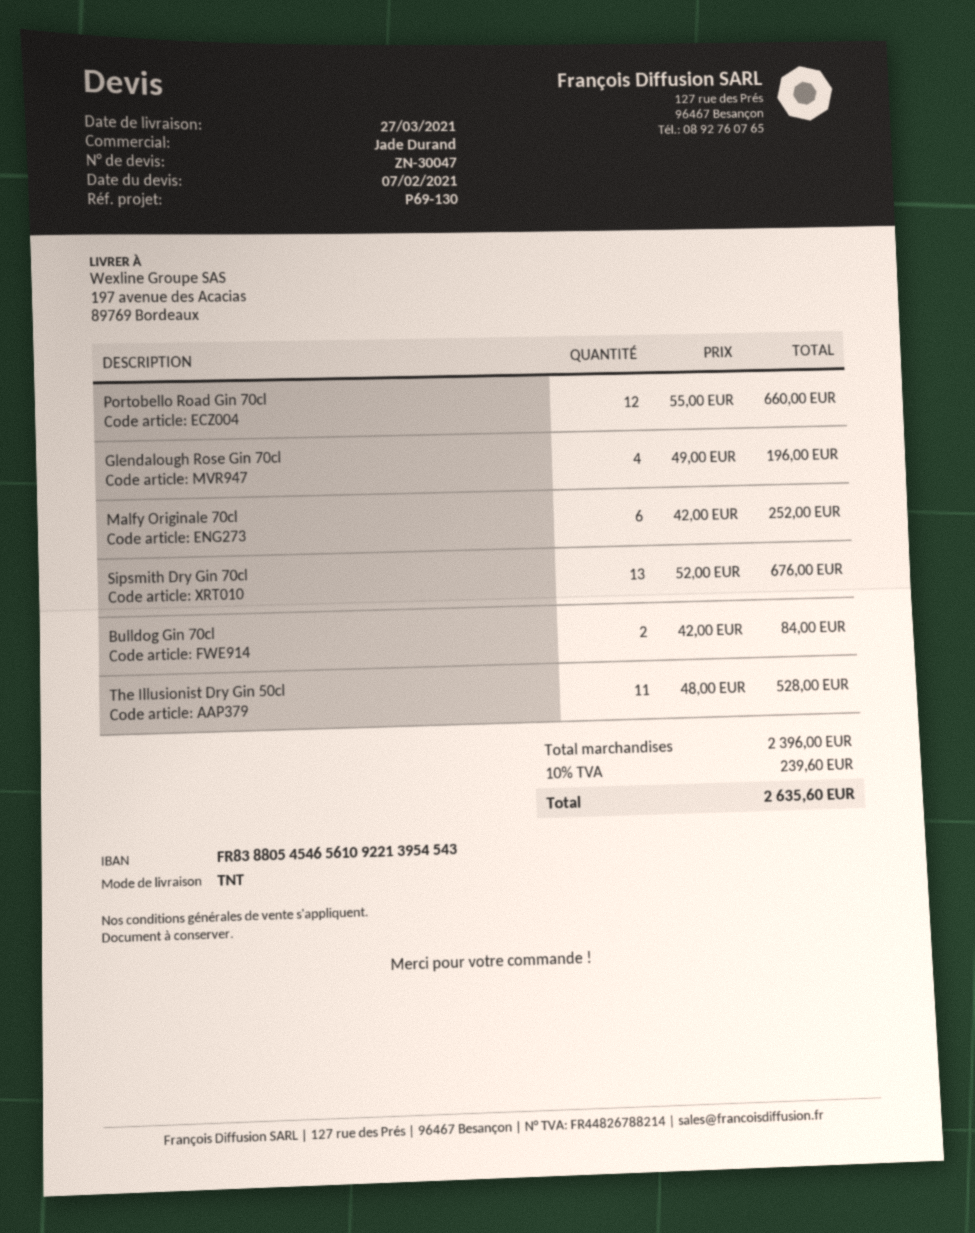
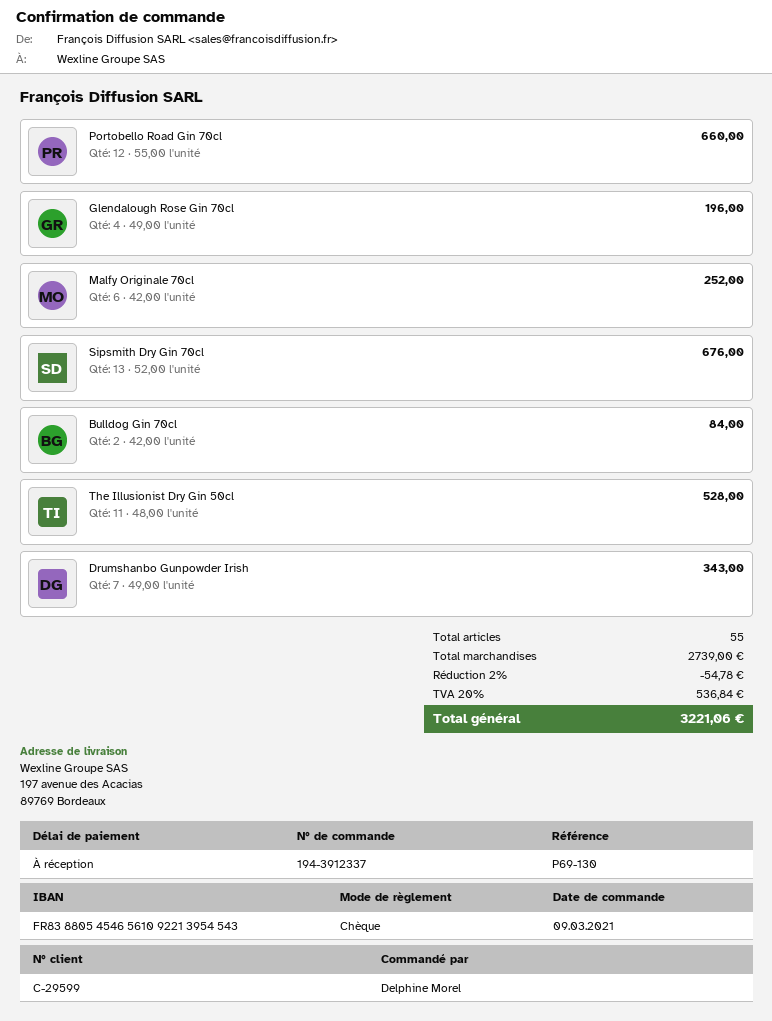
Drumshanbo Gunpowder Irish: none -> 7 x 49.00 = 343.00
subtotal: 2396.00 -> 2739.00
discount: none -> 2% = 54.78
tax: 10% = 239.60 -> 20% = 536.84
total: 2635.60 -> 3221.06

